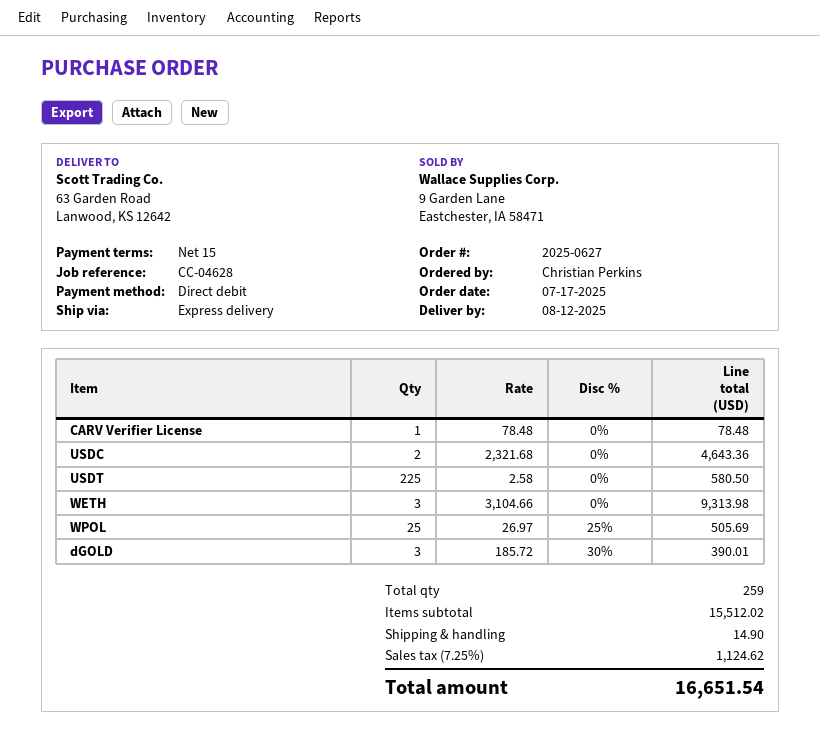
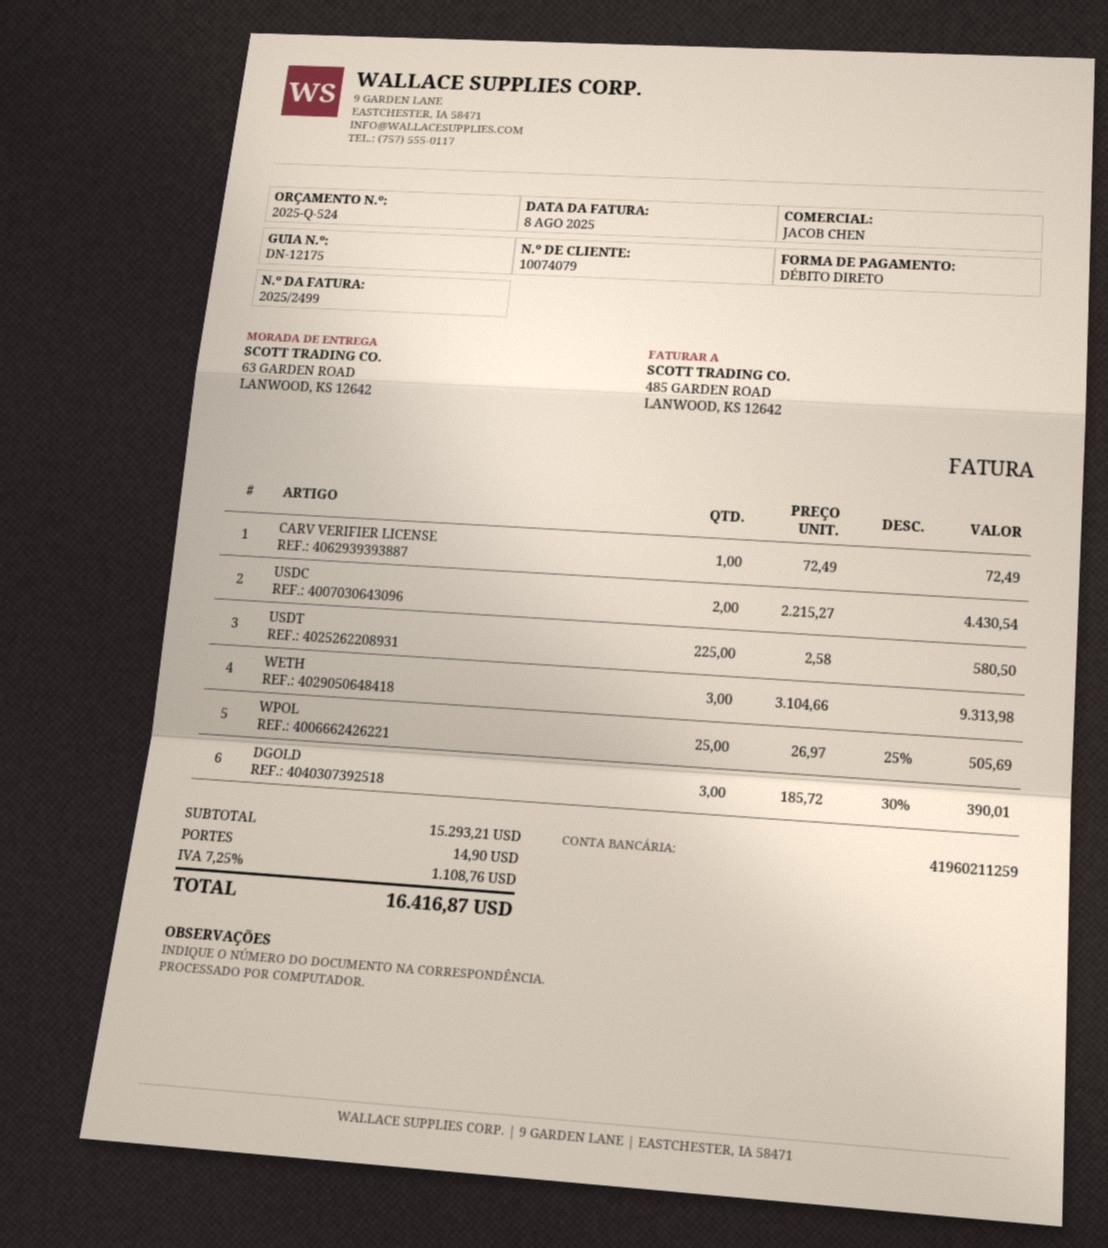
CARV Verifier License: 1 x 78.48 = 78.48 -> 1 x 72.49 = 72.49
USDC: 2 x 2321.68 = 4643.36 -> 2 x 2215.27 = 4430.54
subtotal: 15512.02 -> 15293.21
tax: 7.25% = 1124.62 -> 7.25% = 1108.76
total: 16651.54 -> 16416.87

